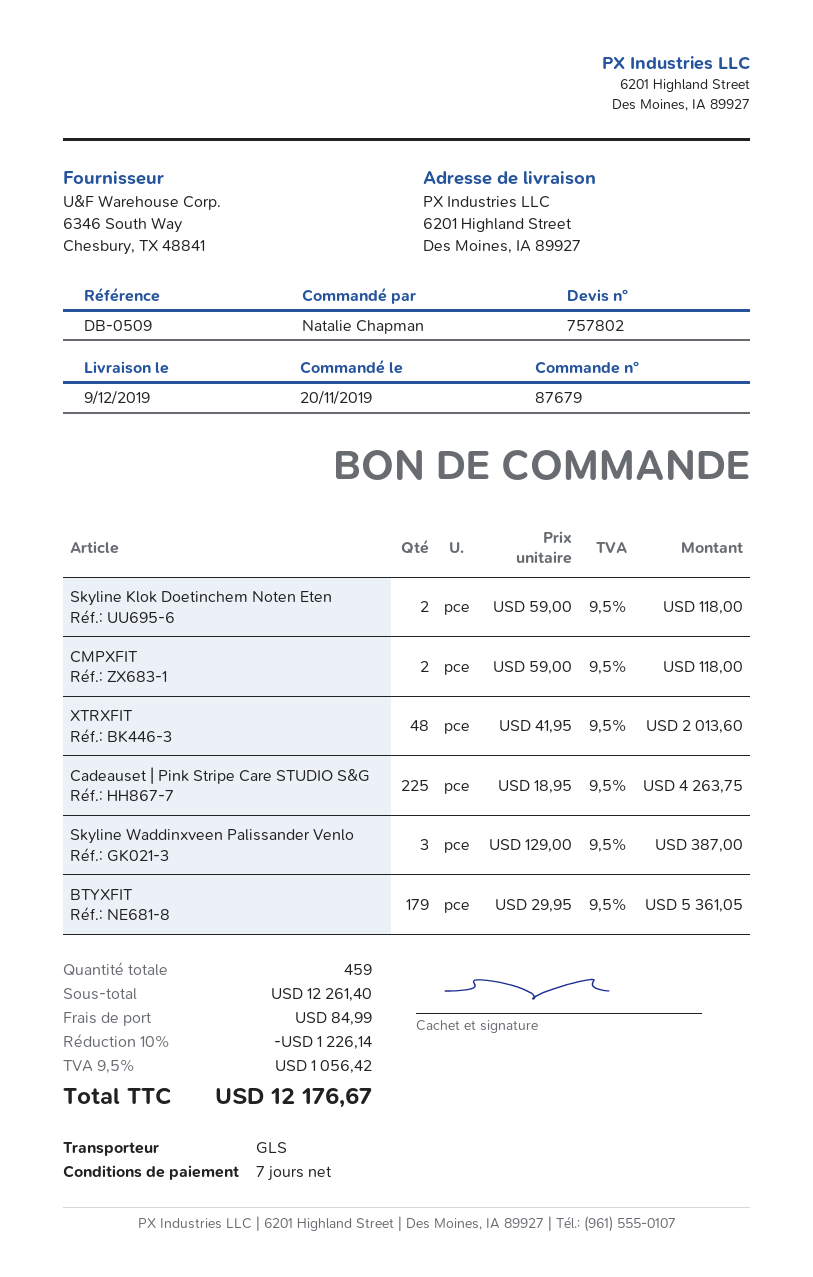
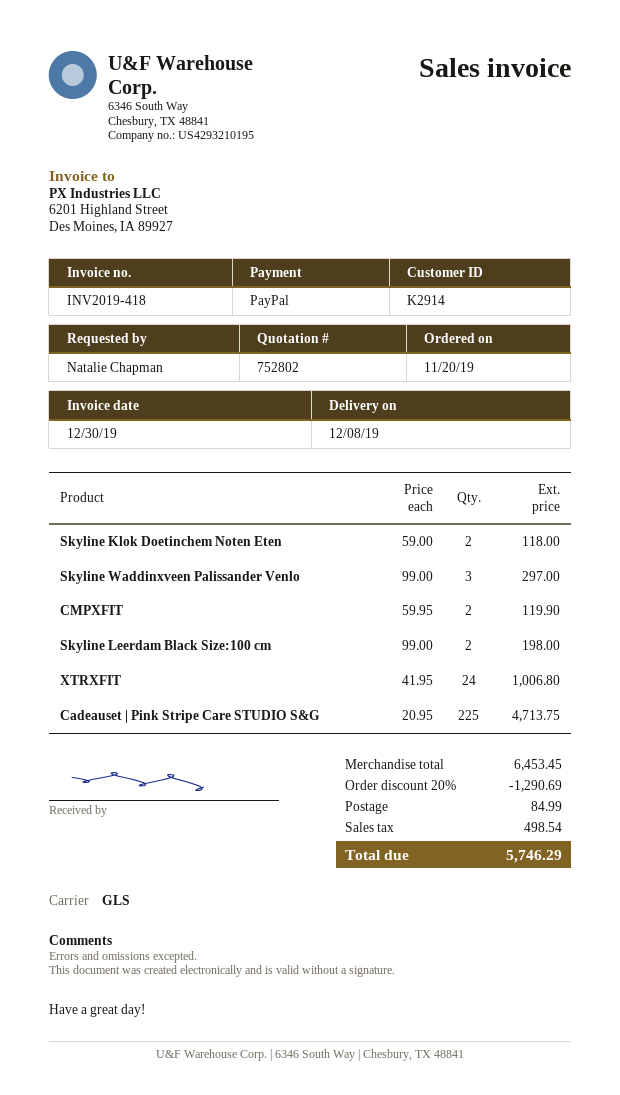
quote number: 757802 -> 752802
delivery date: 2019-12-09 -> 2019-12-08
CMPXFIT: 2 x 59.00 = 118.00 -> 2 x 59.95 = 119.90
XTRXFIT: 48 x 41.95 = 2013.60 -> 24 x 41.95 = 1006.80
Cadeauset | Pink Stripe Care STUDIO S&G: 225 x 18.95 = 4263.75 -> 225 x 20.95 = 4713.75
Skyline Waddinxveen Palissander Venlo: 3 x 129.00 = 387.00 -> 3 x 99.00 = 297.00
BTYXFIT: 179 x 29.95 = 5361.05 -> none
Skyline Leerdam Black Size:100 cm: none -> 2 x 99.00 = 198.00
subtotal: 12261.40 -> 6453.45
discount: 10% = 1226.14 -> 20% = 1290.69
tax: 1056.42 -> 498.54
total: 12176.67 -> 5746.29

